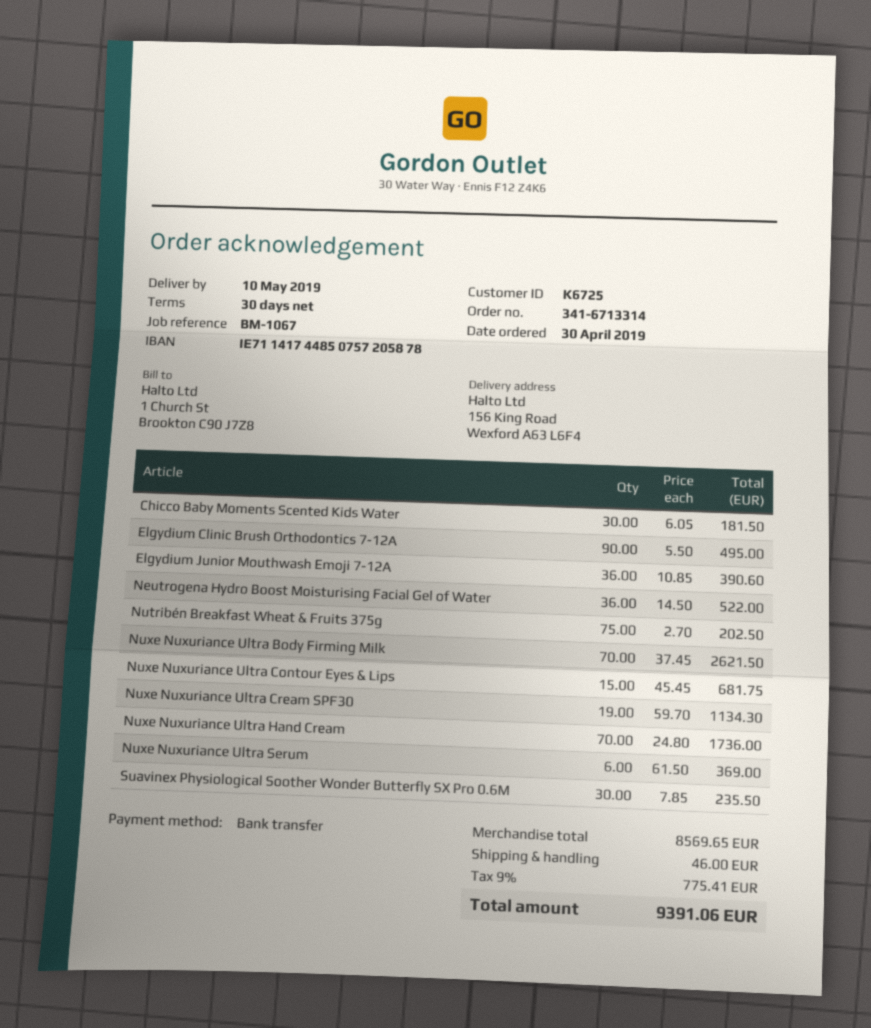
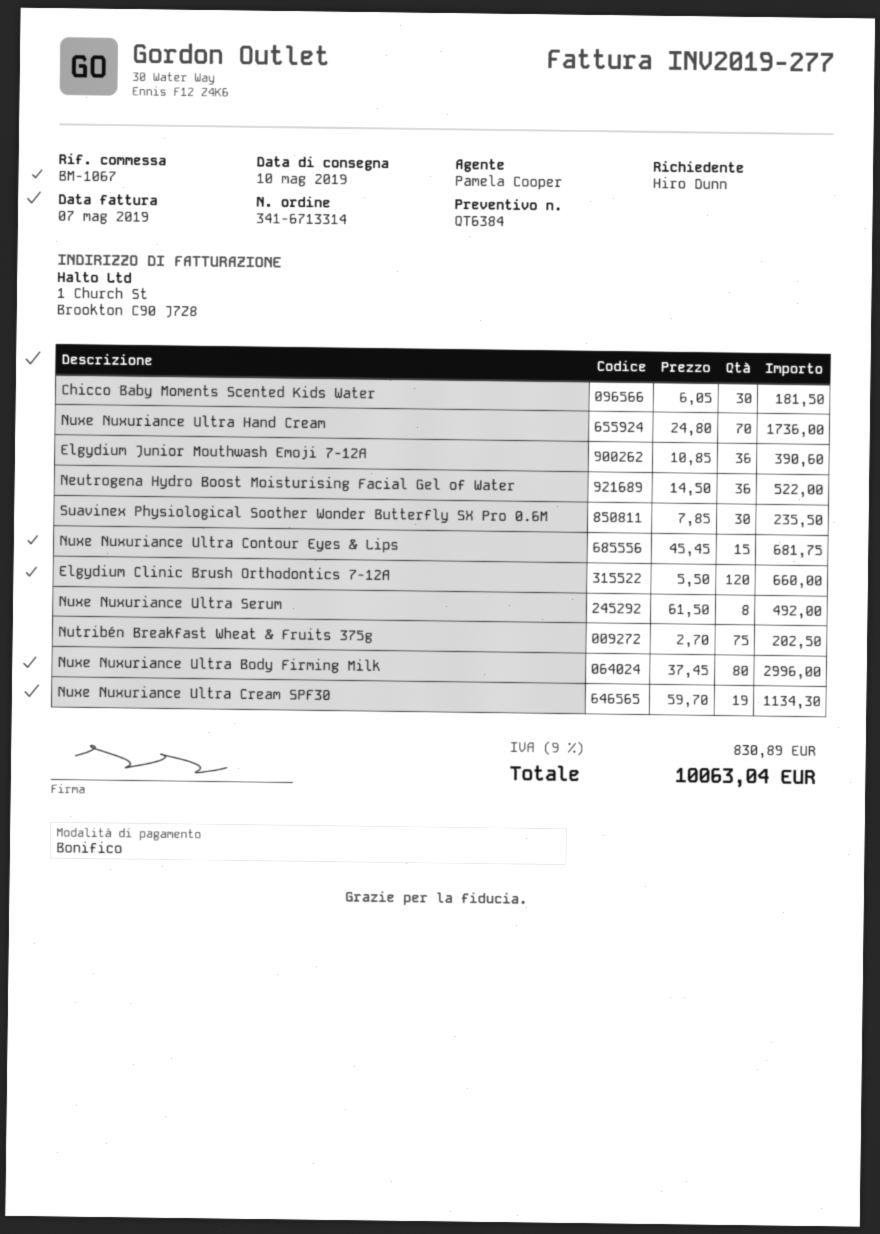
Elgydium Clinic Brush Orthodontics 7-12A: 90 x 5.50 = 495.00 -> 120 x 5.50 = 660.00
Nuxe Nuxuriance Ultra Body Firming Milk: 70 x 37.45 = 2621.50 -> 80 x 37.45 = 2996.00
Nuxe Nuxuriance Ultra Serum: 6 x 61.50 = 369.00 -> 8 x 61.50 = 492.00
shipping: 46.00 -> none
tax: 9% = 775.41 -> 9% = 830.89
total: 9391.06 -> 10063.04

